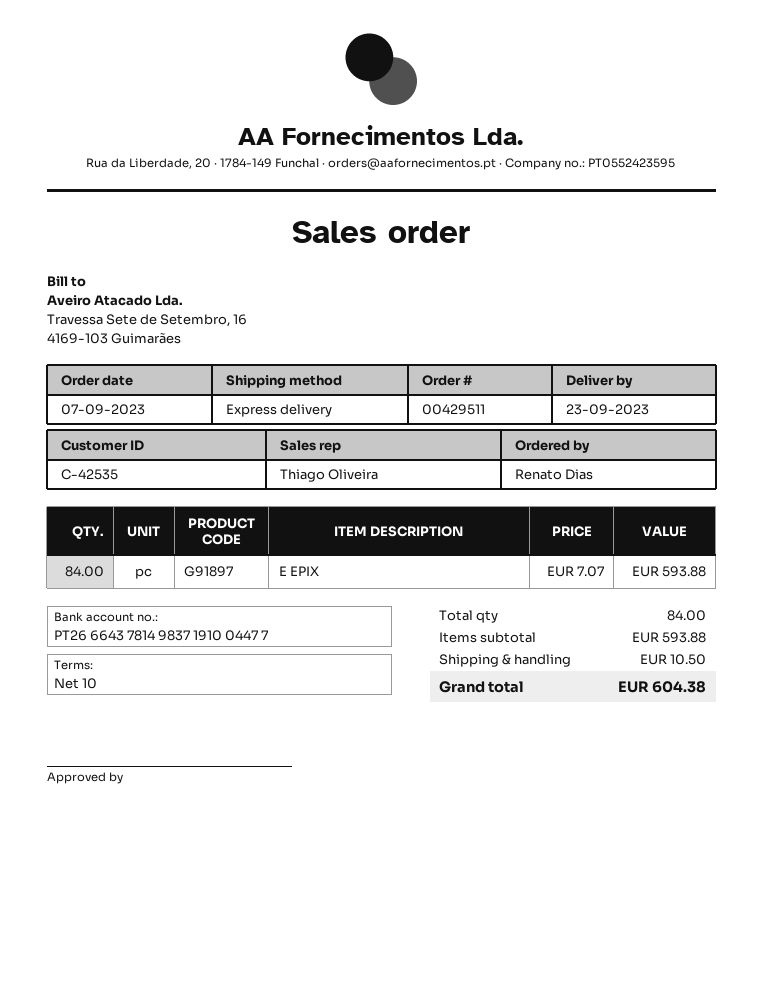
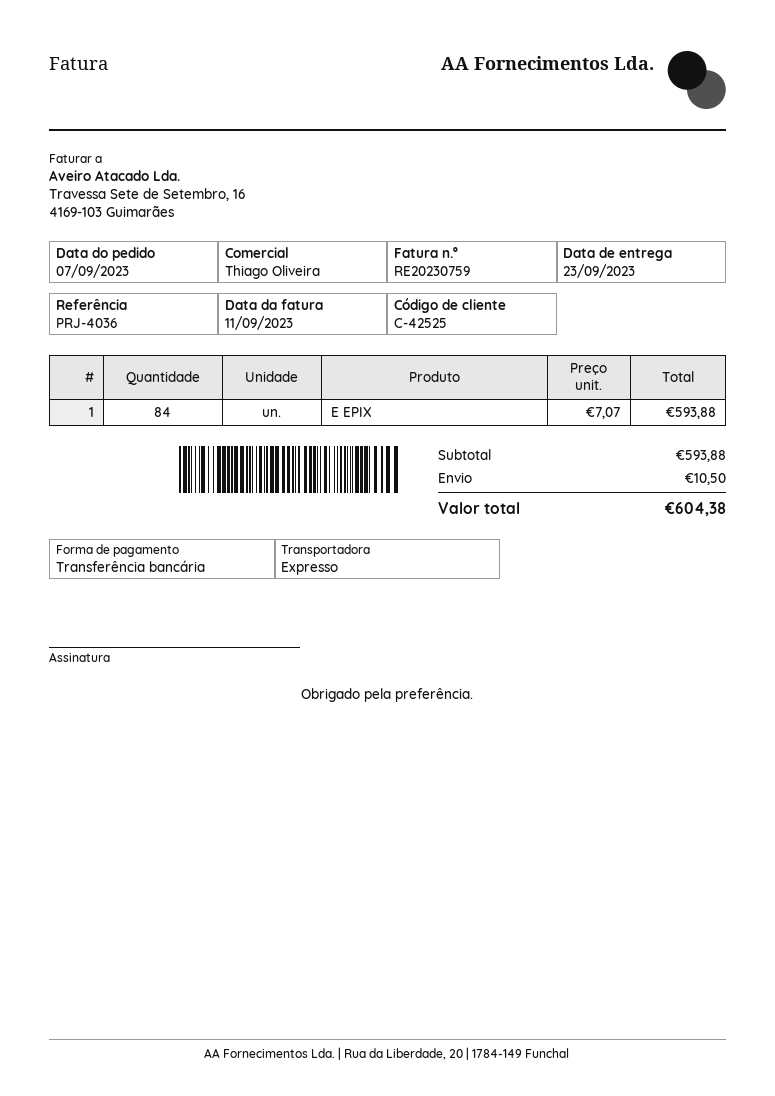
customer number: C-42535 -> C-42525

